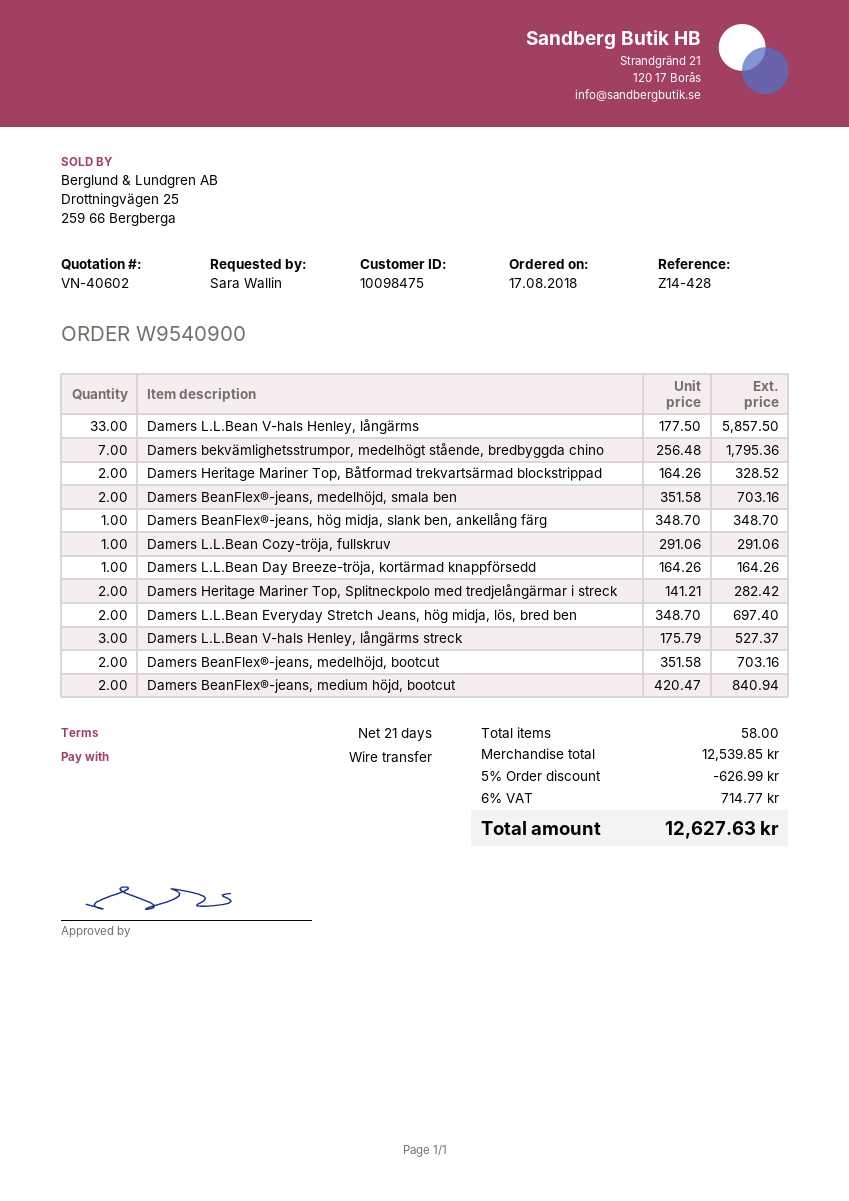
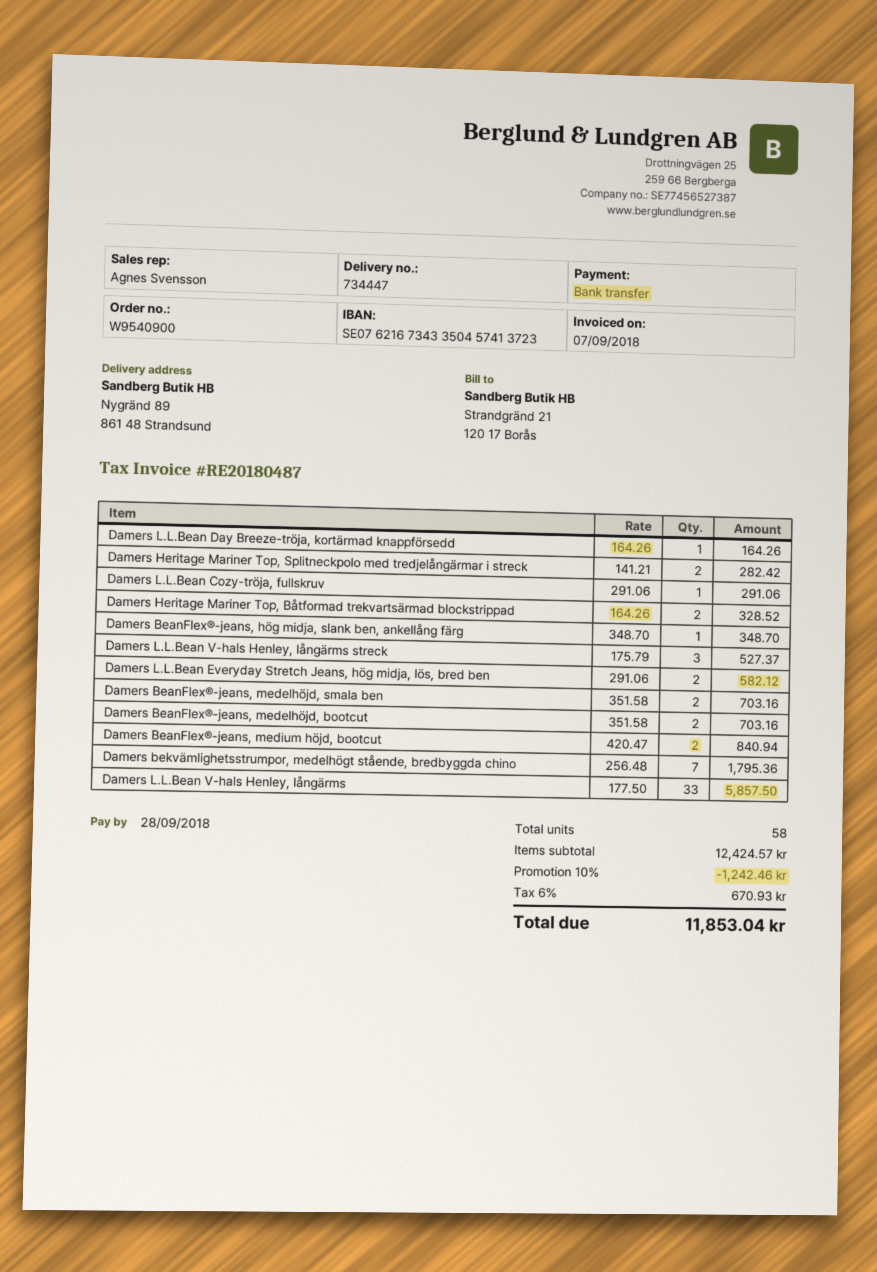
Damers L.L.Bean Everyday Stretch Jeans, hög midja, lös, bred ben: 2 x 348.70 = 697.40 -> 2 x 291.06 = 582.12
subtotal: 12539.85 -> 12424.57
discount: 5% = 626.99 -> 10% = 1242.46
tax: 6% = 714.77 -> 6% = 670.93
total: 12627.63 -> 11853.04

